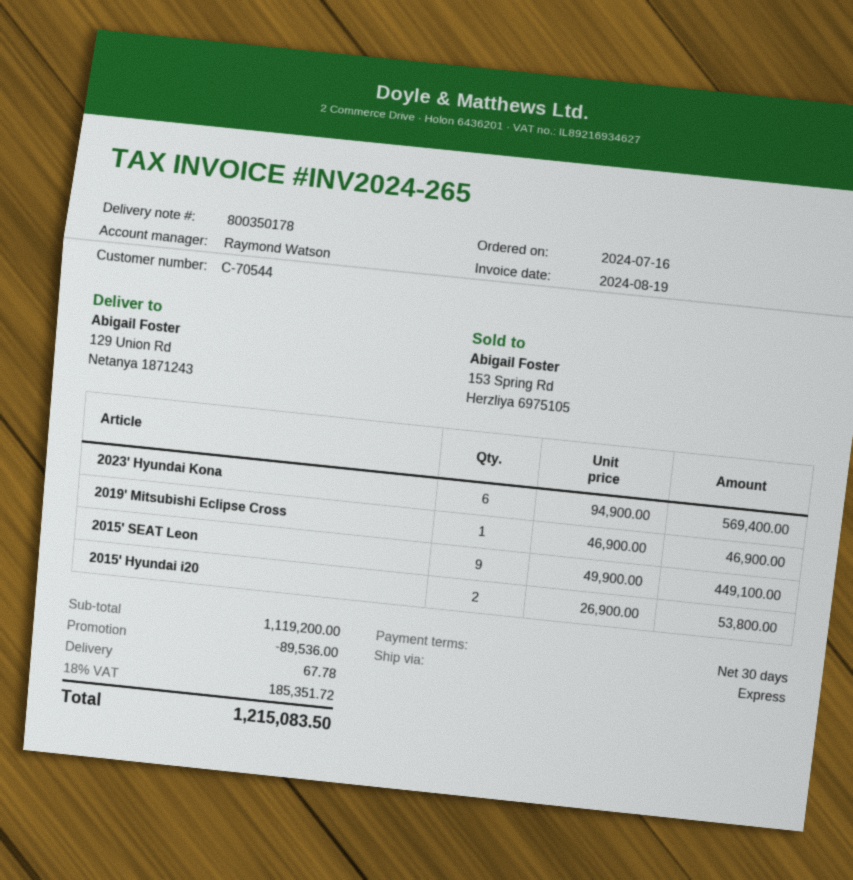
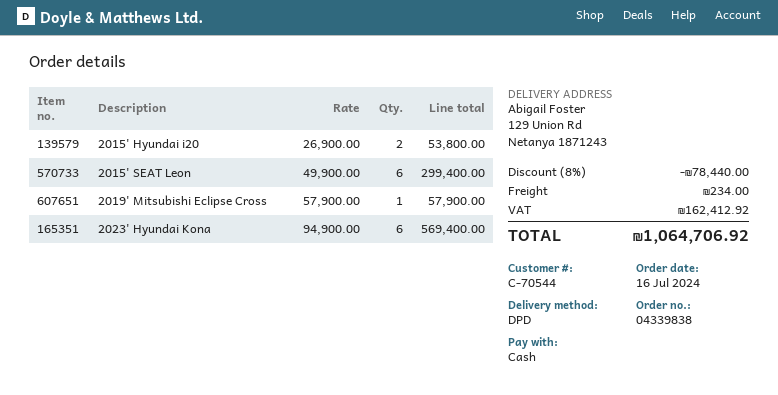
shipping method: express -> DPD
2019' Mitsubishi Eclipse Cross: 1 x 46900.00 = 46900.00 -> 1 x 57900.00 = 57900.00
2015' SEAT Leon: 9 x 49900.00 = 449100.00 -> 6 x 49900.00 = 299400.00
discount: 89536.00 -> 78440.00
shipping: 67.78 -> 234.00
tax: 185351.72 -> 162412.92
total: 1215083.50 -> 1064706.92

